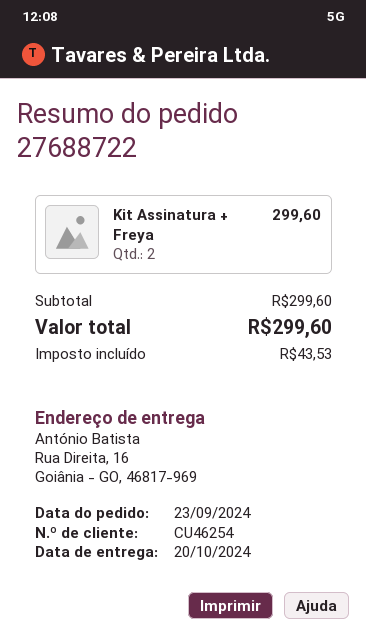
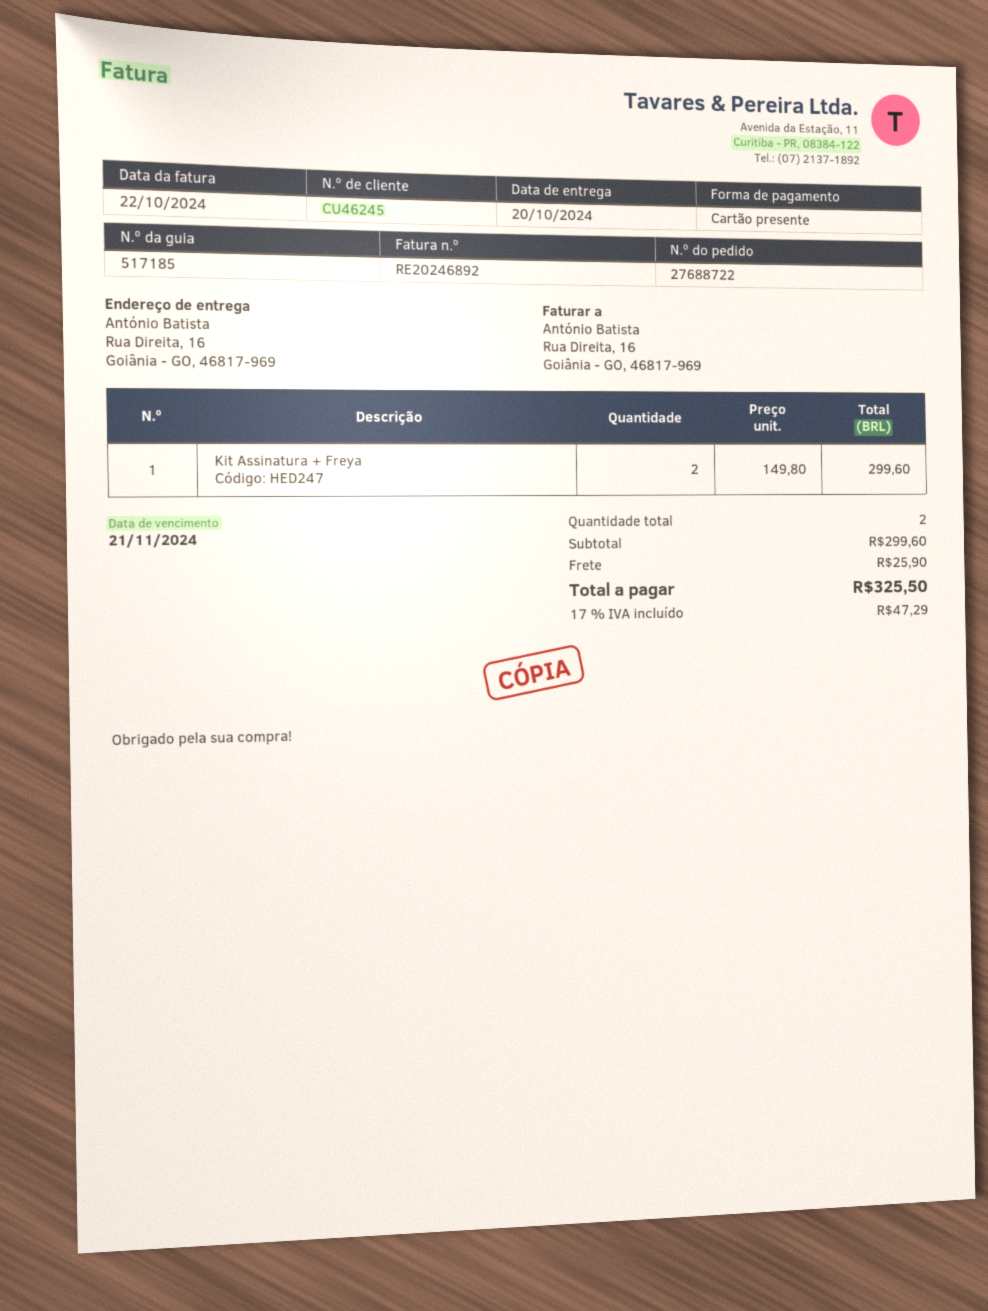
customer number: CU46254 -> CU46245
shipping: none -> 25.90
tax: 43.53 -> 47.29
total: 299.60 -> 325.50

